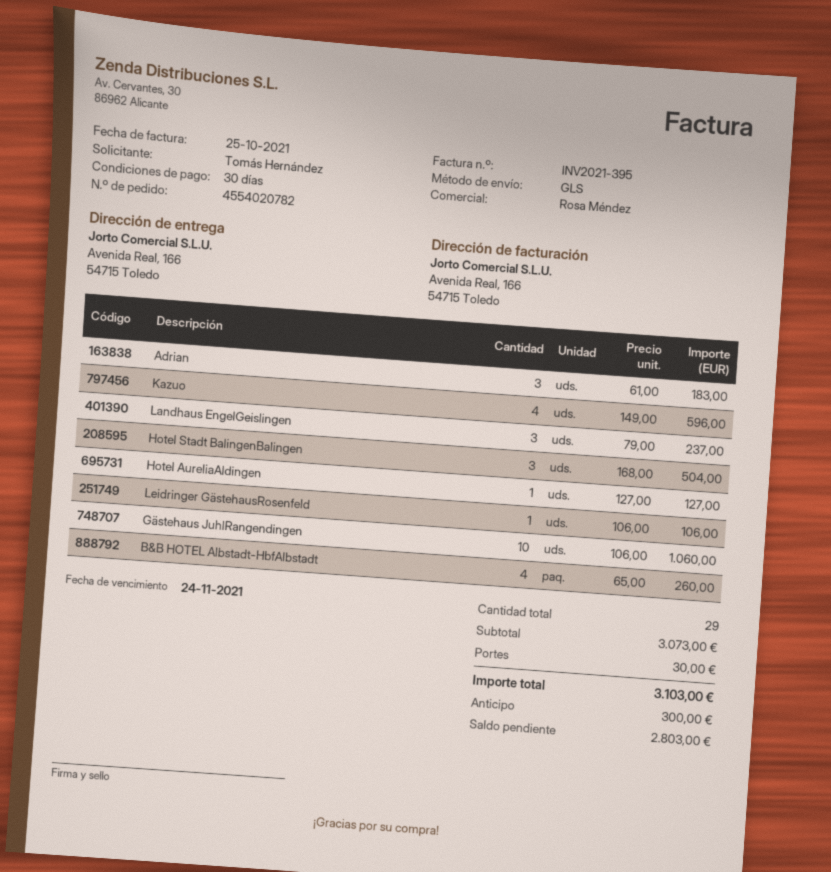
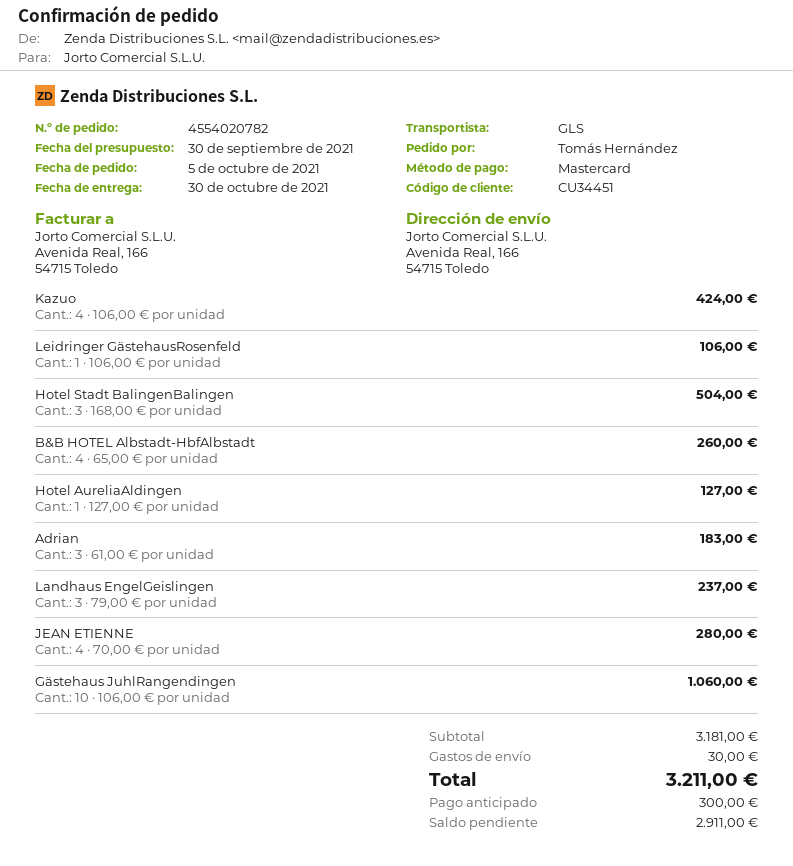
Kazuo: 4 x 149.00 = 596.00 -> 4 x 106.00 = 424.00
JEAN ETIENNE: none -> 4 x 70.00 = 280.00
subtotal: 3073.00 -> 3181.00
total: 3103.00 -> 3211.00
balance: 2803.00 -> 2911.00

